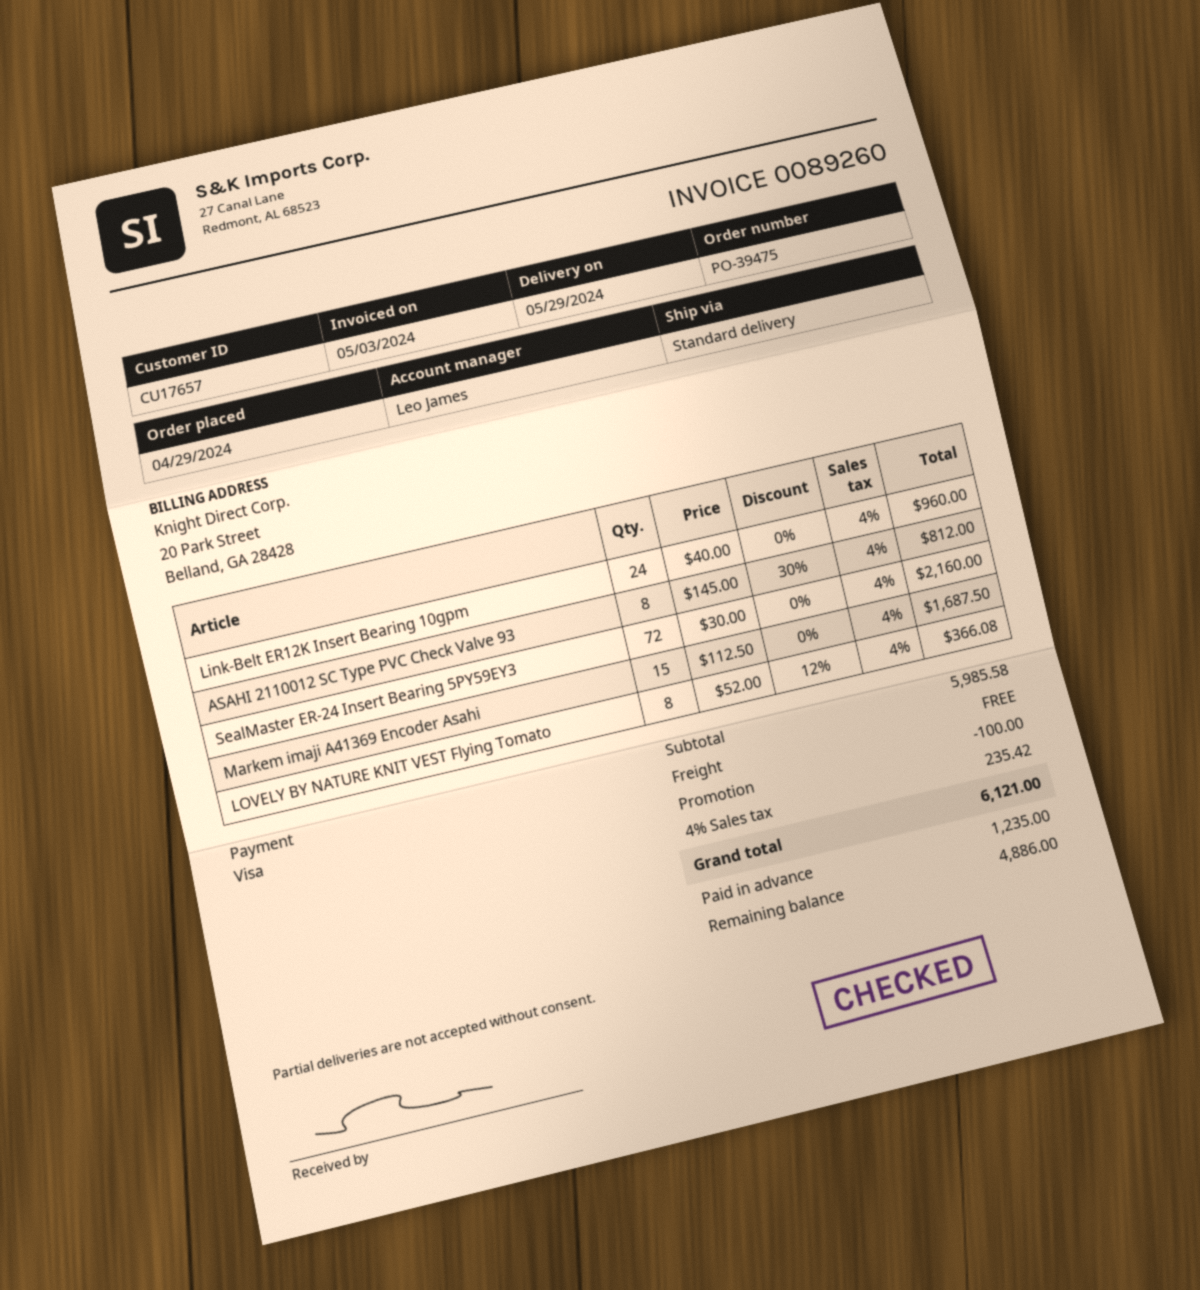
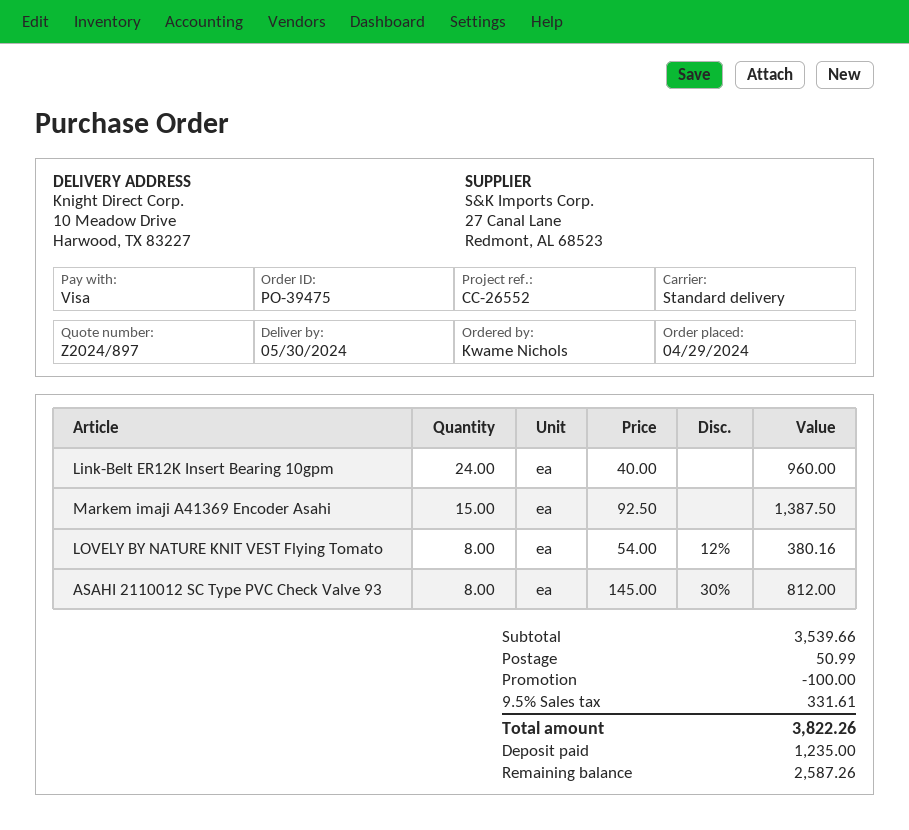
delivery date: 2024-05-29 -> 2024-05-30
SealMaster ER-24 Insert Bearing 5PY59EY3: 72 x 30.00 = 2160.00 -> none
Markem imaji A41369 Encoder Asahi: 15 x 112.50 = 1687.50 -> 15 x 92.50 = 1387.50
LOVELY BY NATURE KNIT VEST Flying Tomato: 8 x 52.00 - 12% = 366.08 -> 8 x 54.00 - 12% = 380.16
subtotal: 5985.58 -> 3539.66
shipping: 0.00 -> 50.99
tax: 4% = 235.42 -> 9.5% = 331.61
total: 6121.00 -> 3822.26
balance: 4886.00 -> 2587.26

